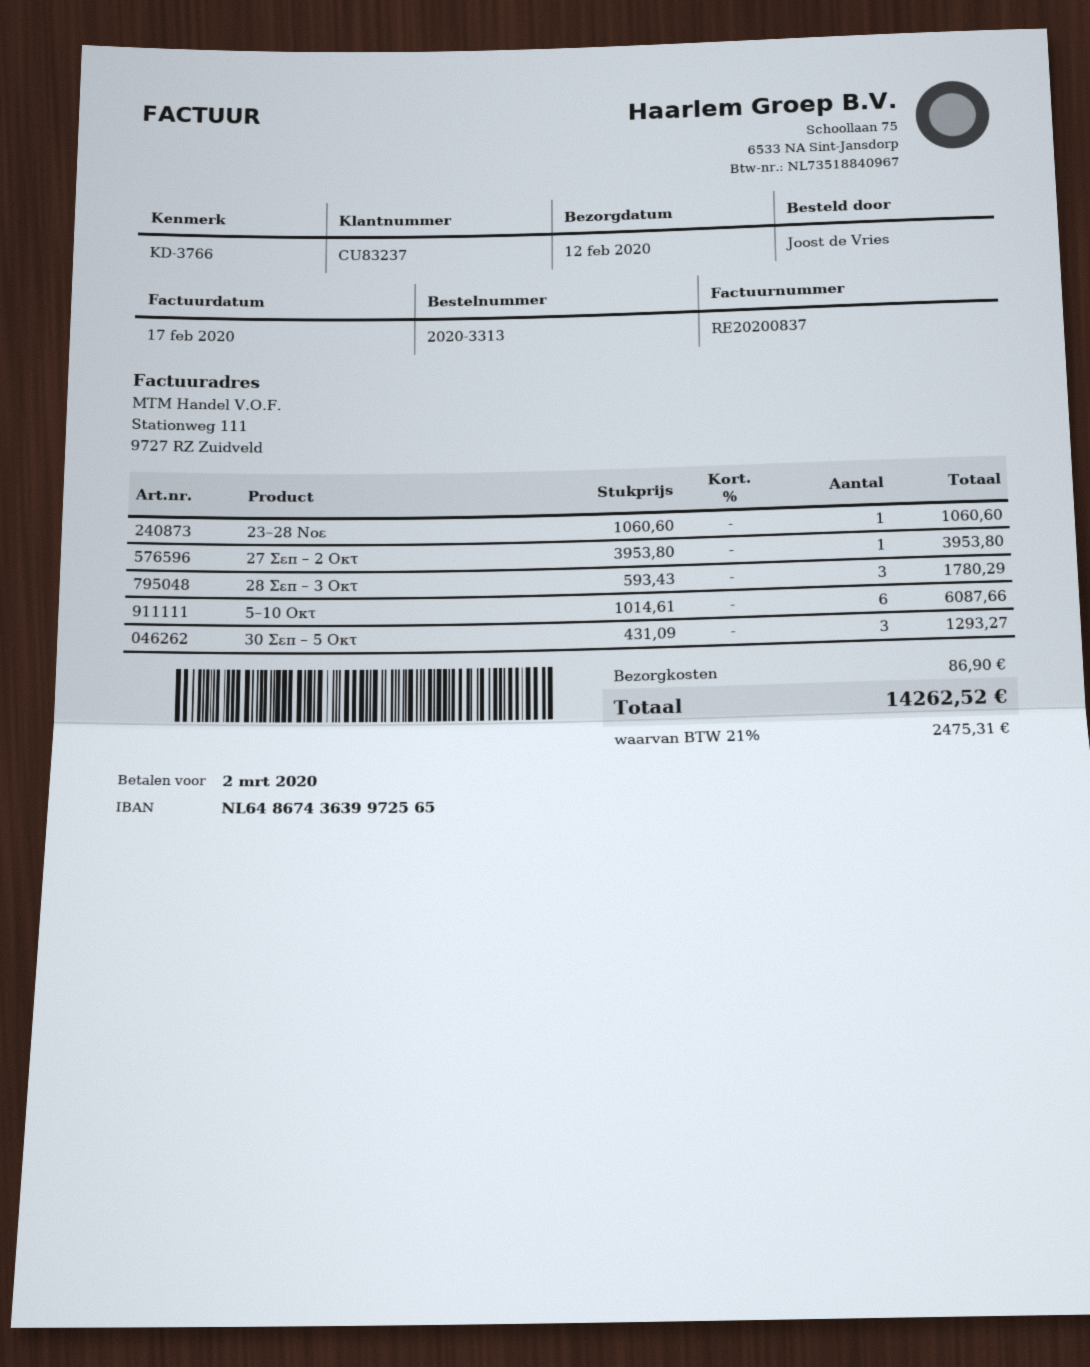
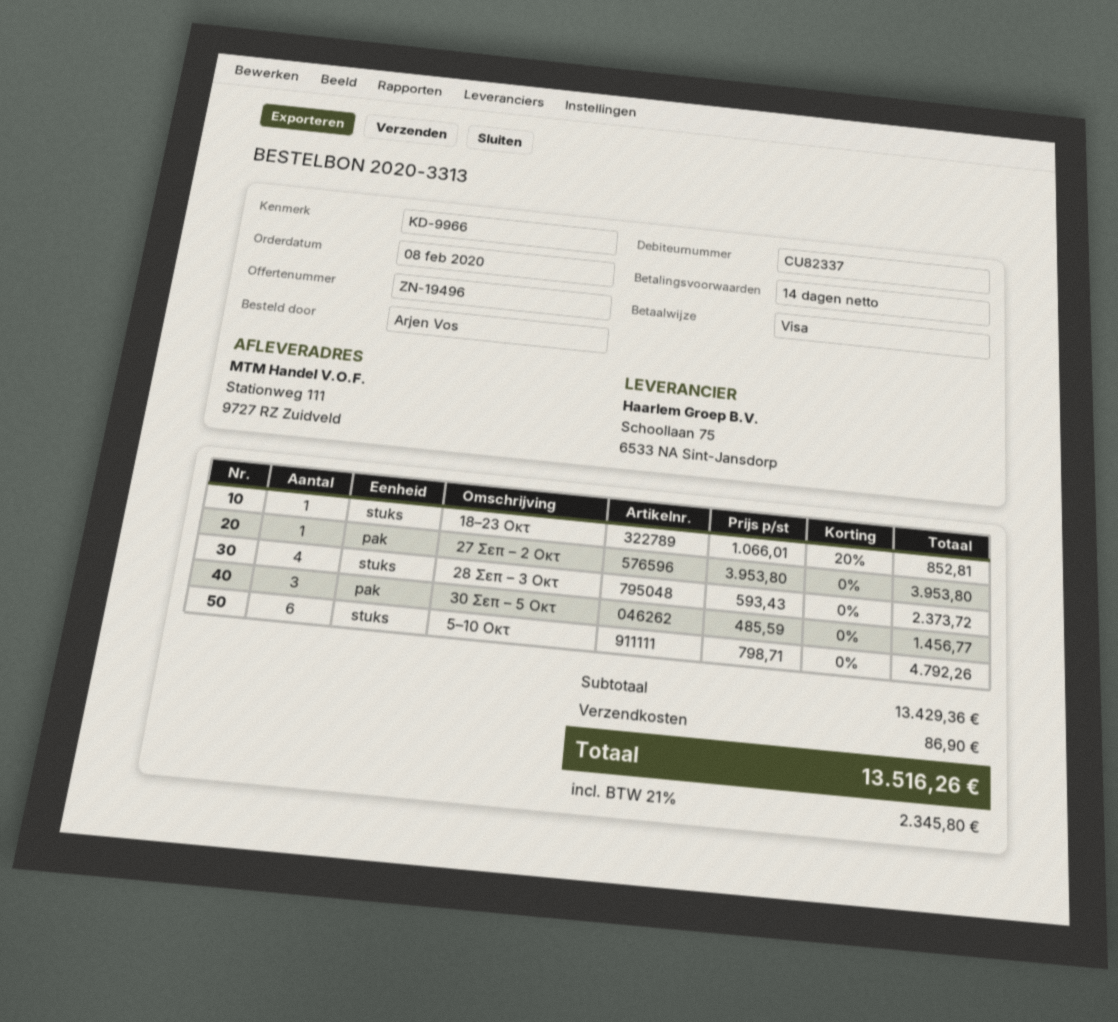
customer number: CU83237 -> CU82337
reference: KD-3766 -> KD-9966
ordered by: Joost de Vries -> Arjen Vos
23–28 Νοε: 1 x 1060.60 = 1060.60 -> none
28 Σεπ – 3 Οκτ: 3 x 593.43 = 1780.29 -> 4 x 593.43 = 2373.72
5–10 Οκτ: 6 x 1014.61 = 6087.66 -> 6 x 798.71 = 4792.26
30 Σεπ – 5 Οκτ: 3 x 431.09 = 1293.27 -> 3 x 485.59 = 1456.77
18–23 Οκτ: none -> 1 x 1066.01 - 20% = 852.81
tax: 21% = 2475.31 -> 21% = 2345.80
total: 14262.52 -> 13516.26

